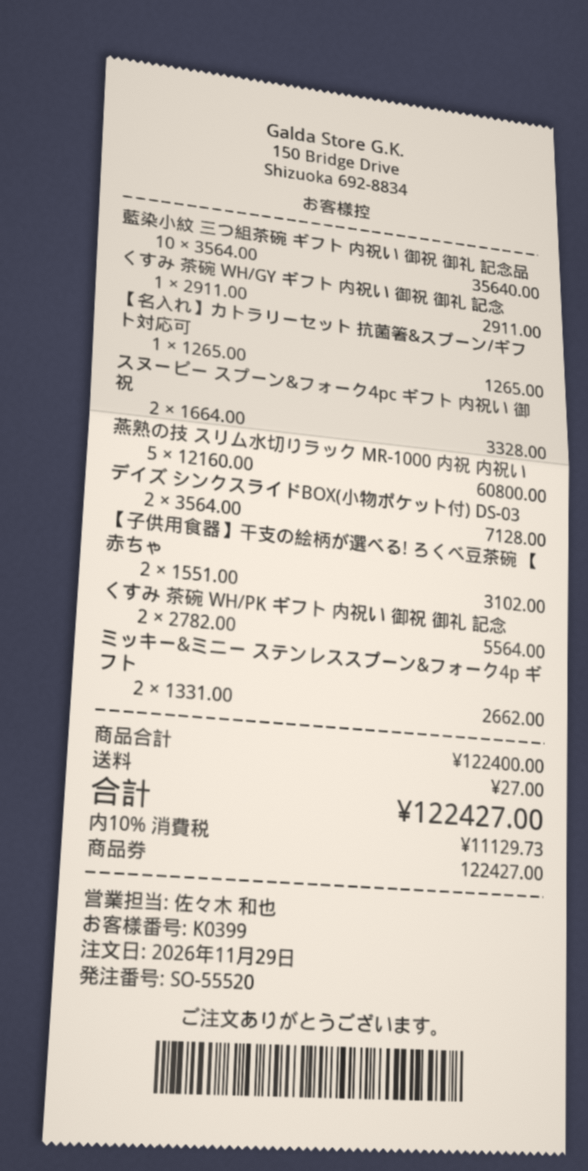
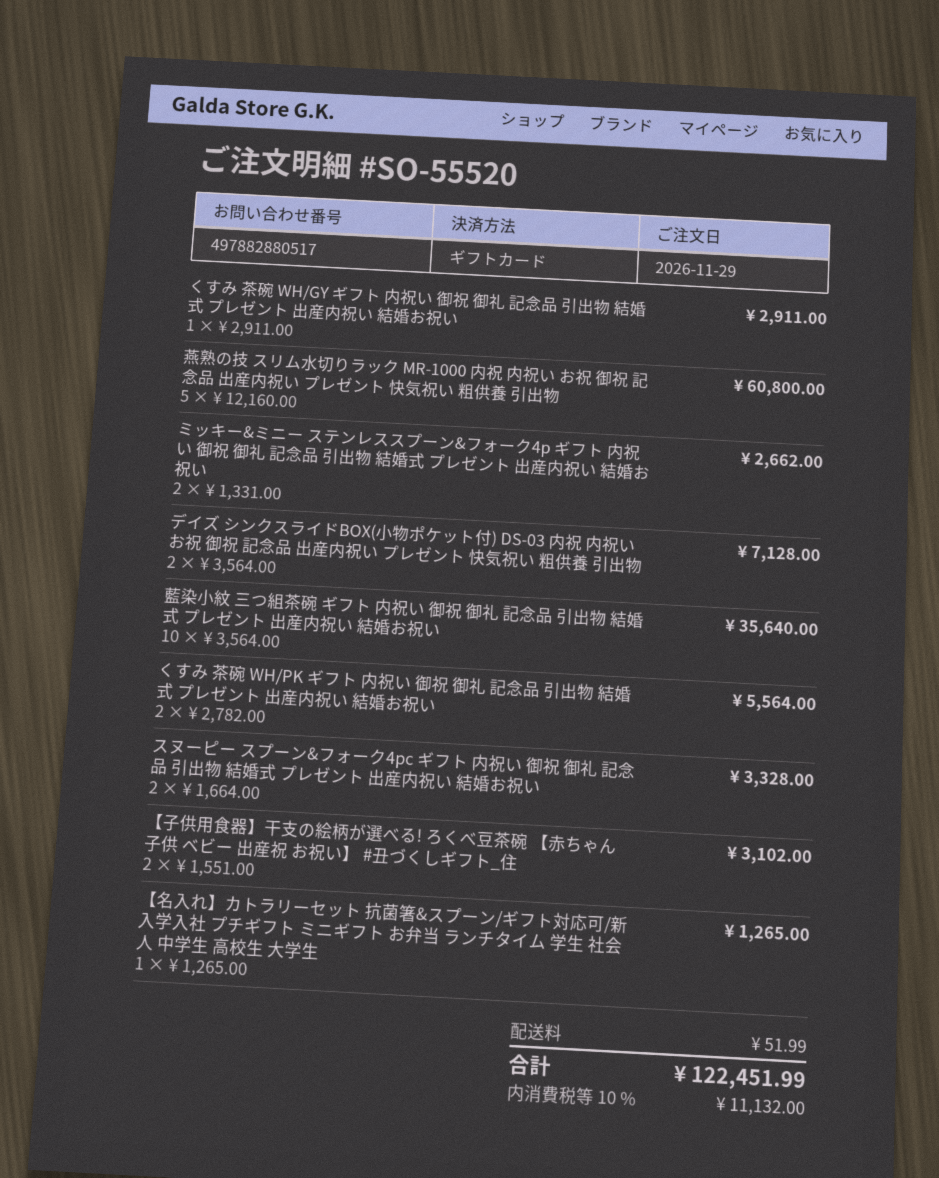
shipping: 27.00 -> 51.99
tax: 10% = 11129.73 -> 10% = 11132.00
total: 122427.00 -> 122451.99

